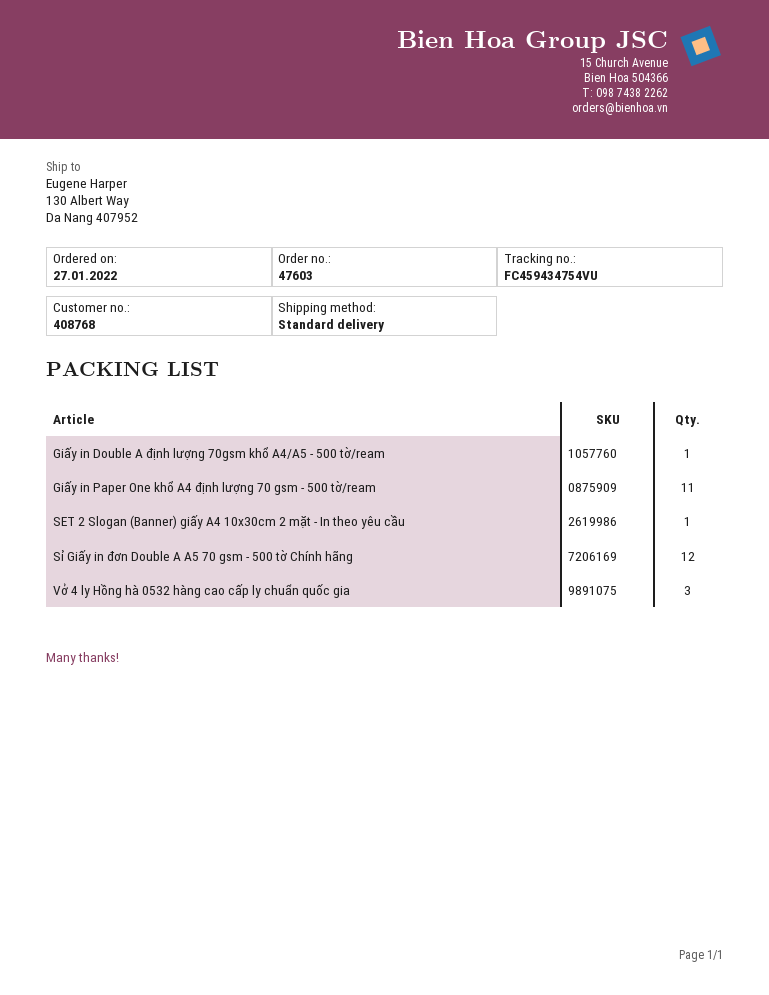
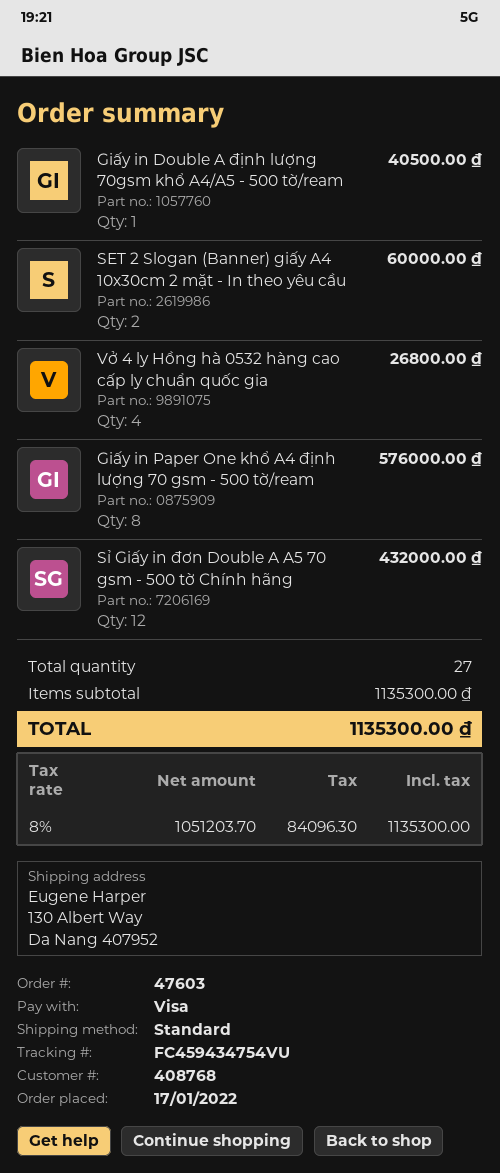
order date: 2022-01-27 -> 2022-01-17
Giấy in Paper One khổ A4 định lượng 70 gsm - 500 tờ/ream: 11 -> 8
SET 2 Slogan (Banner) giấy A4 10x30cm 2 mặt - In theo yêu cầu: 1 -> 2
Vở 4 ly Hồng hà 0532 hàng cao cấp ly chuẩn quốc gia: 3 -> 4

